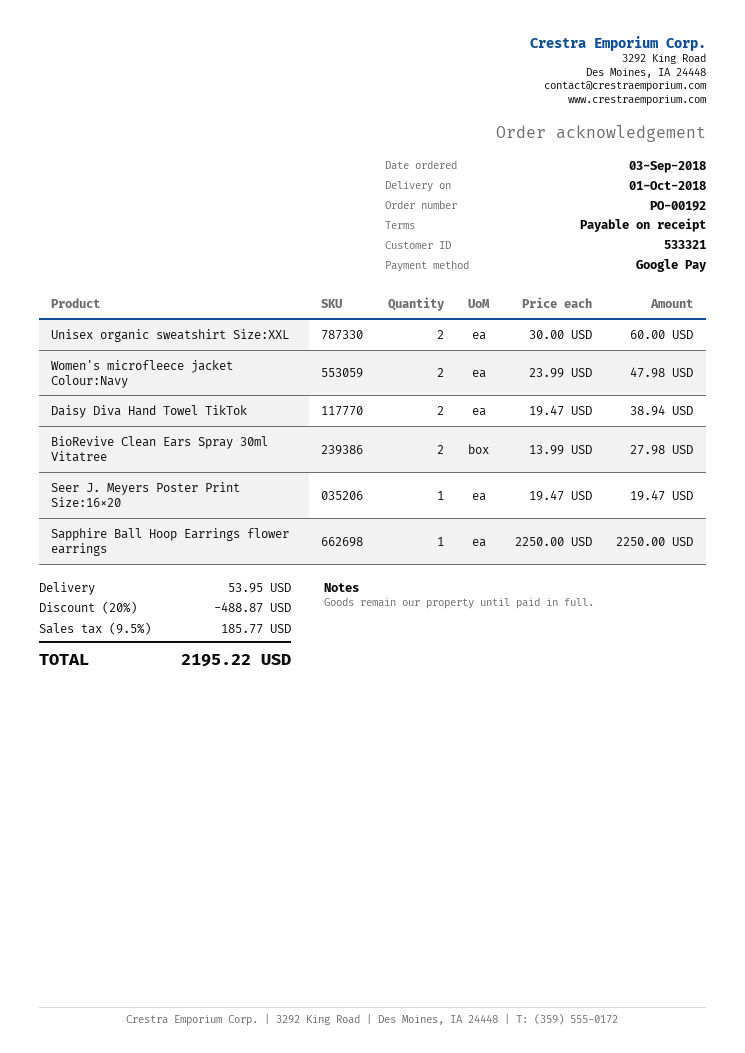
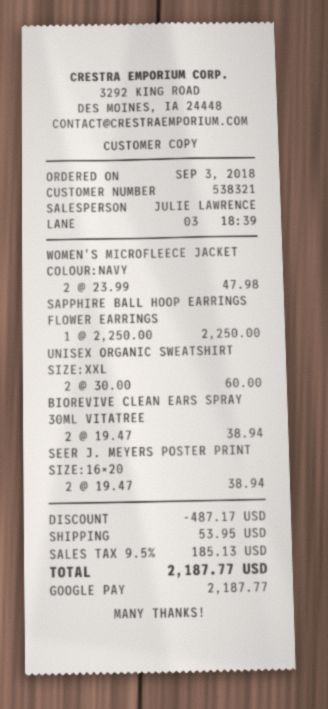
customer number: 533321 -> 538321
Daisy Diva Hand Towel TikTok: 2 x 19.47 = 38.94 -> none
BioRevive Clean Ears Spray 30ml Vitatree: 2 x 13.99 = 27.98 -> 2 x 19.47 = 38.94
Seer J. Meyers Poster Print Size:16×20: 1 x 19.47 = 19.47 -> 2 x 19.47 = 38.94
discount: 488.87 -> 487.17
tax: 9.5% = 185.77 -> 9.5% = 185.13
total: 2195.22 -> 2187.77

